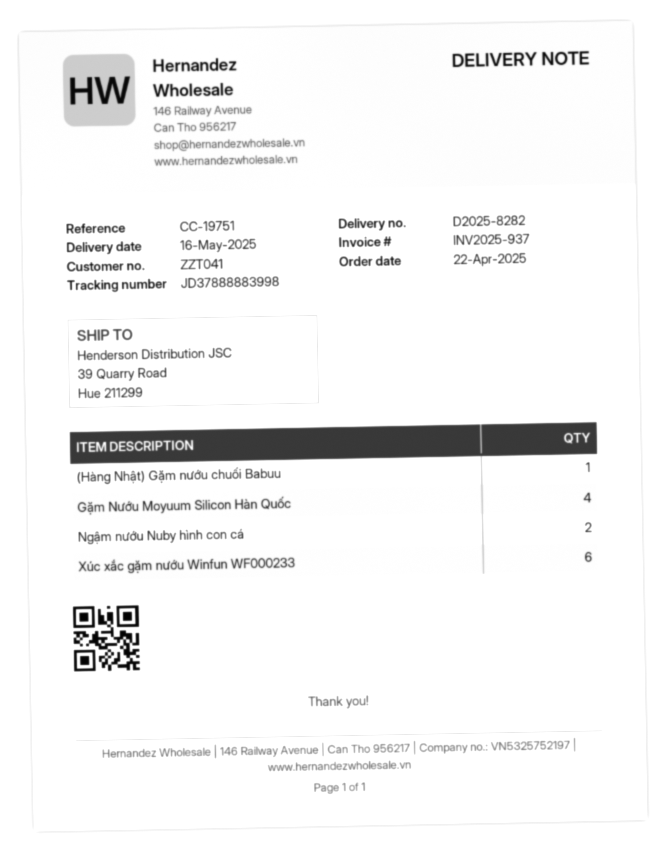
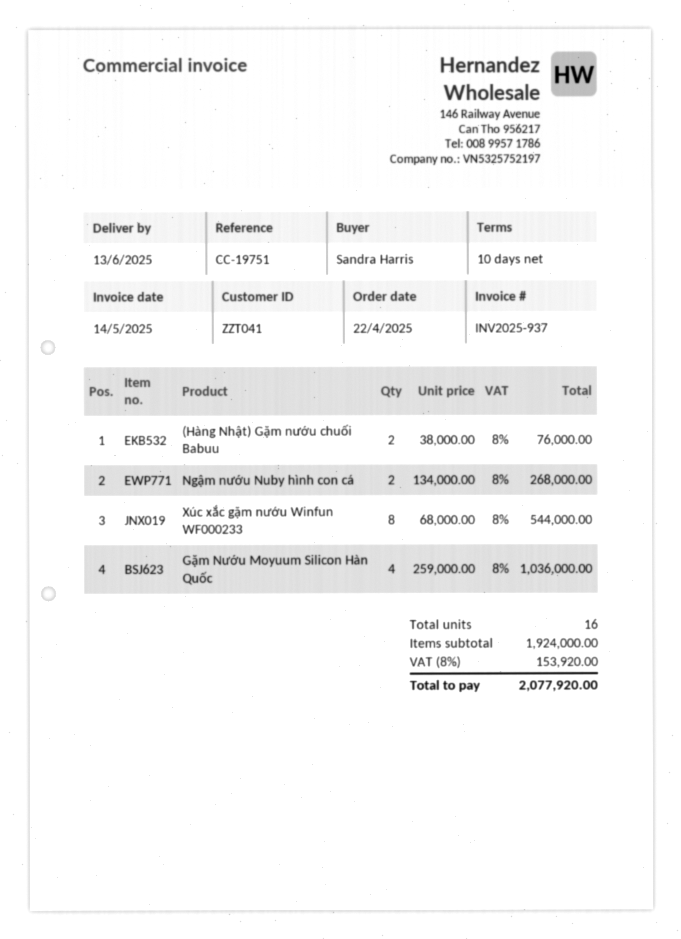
delivery date: 2025-05-16 -> 2025-06-13
(Hàng Nhật) Gặm nướu chuối Babuu: 1 -> 2
Xúc xắc gặm nướu Winfun WF000233: 6 -> 8

